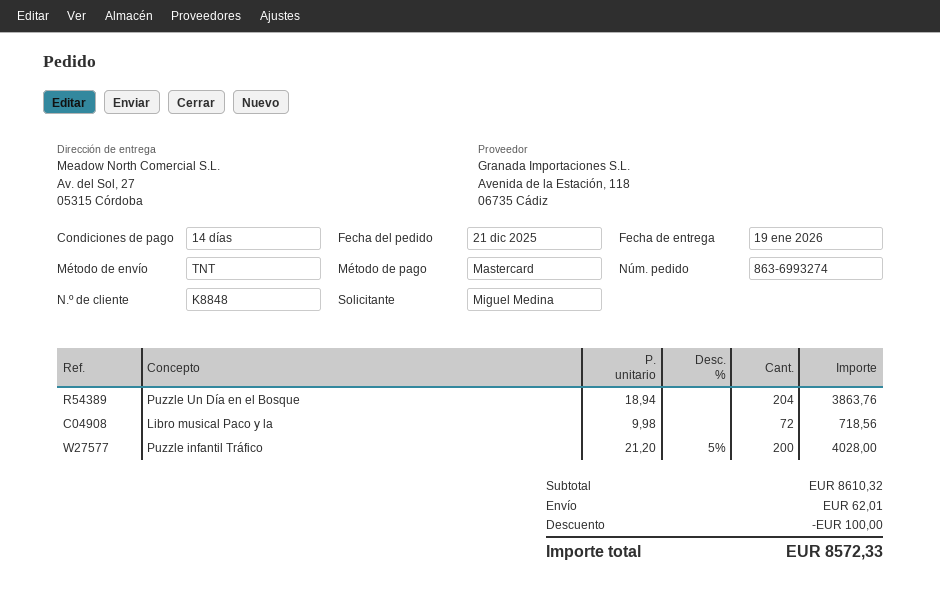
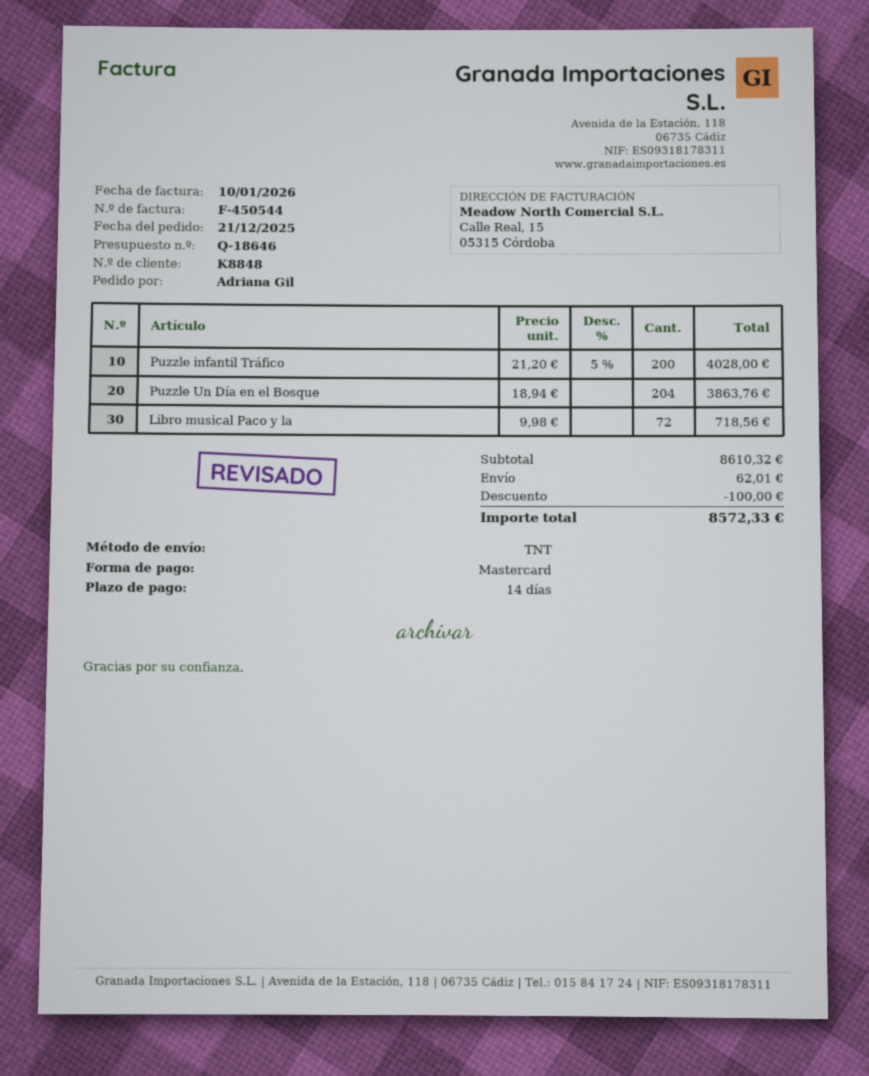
ordered by: Miguel Medina -> Adriana Gil

